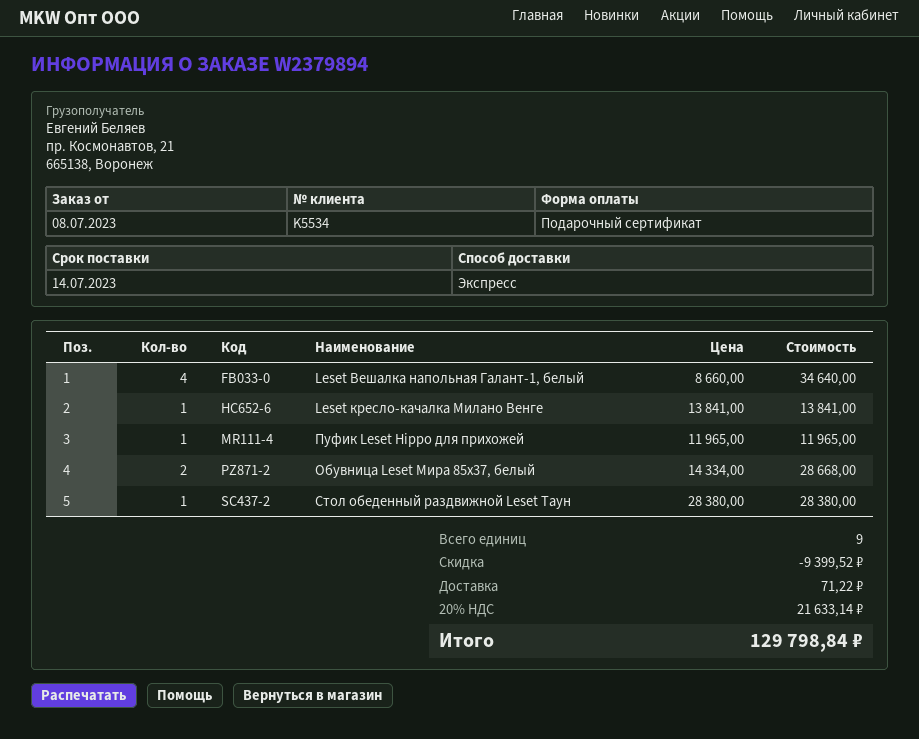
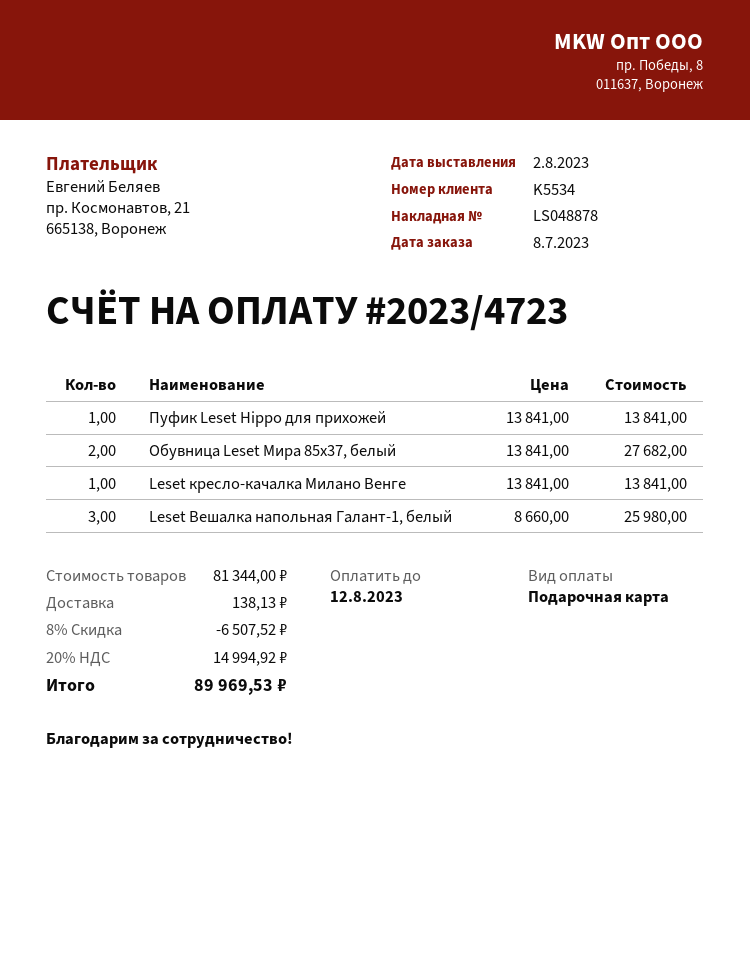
Leset Вешалка напольная Галант-1, белый: 4 x 8660.00 = 34640.00 -> 3 x 8660.00 = 25980.00
Пуфик Leset Hippo для прихожей: 1 x 11965.00 = 11965.00 -> 1 x 13841.00 = 13841.00
Обувница Leset Мира 85х37, белый: 2 x 14334.00 = 28668.00 -> 2 x 13841.00 = 27682.00
Стол обеденный раздвижной Leset Таун: 1 x 28380.00 = 28380.00 -> none
discount: 9399.52 -> 6507.52
shipping: 71.22 -> 138.13
tax: 20% = 21633.14 -> 20% = 14994.92
total: 129798.84 -> 89969.53

